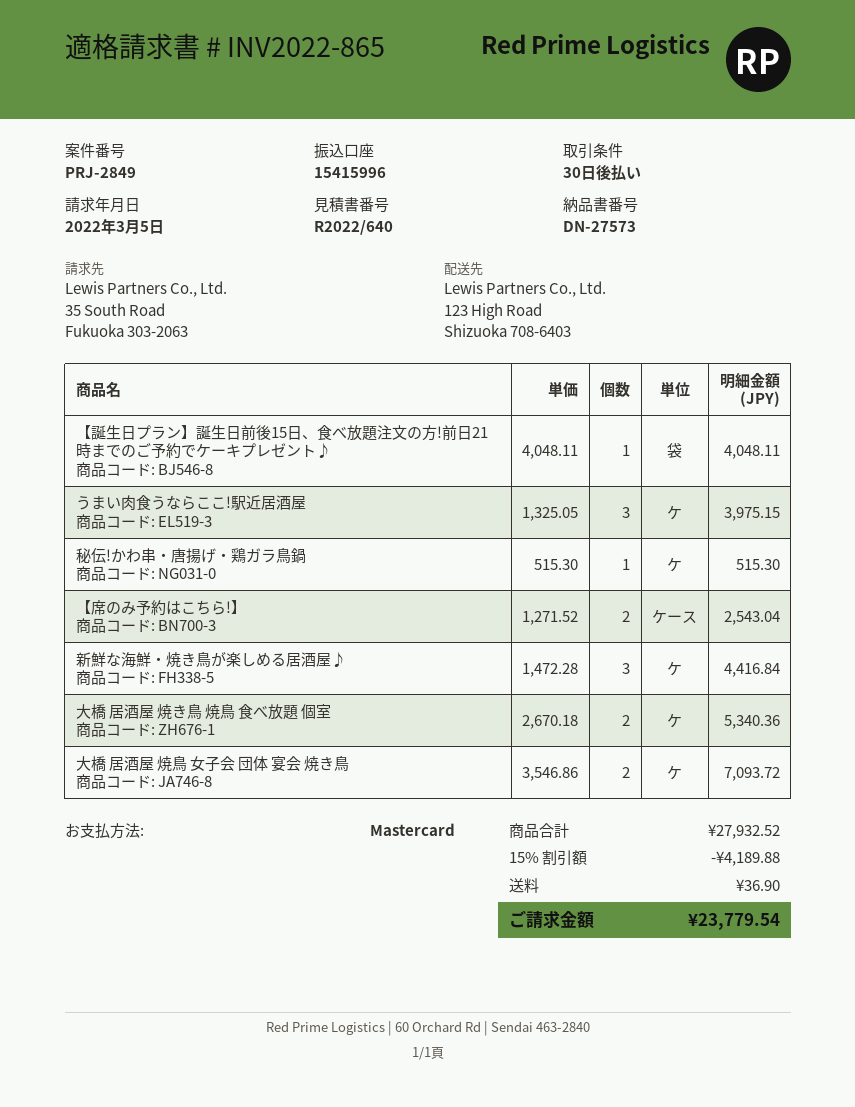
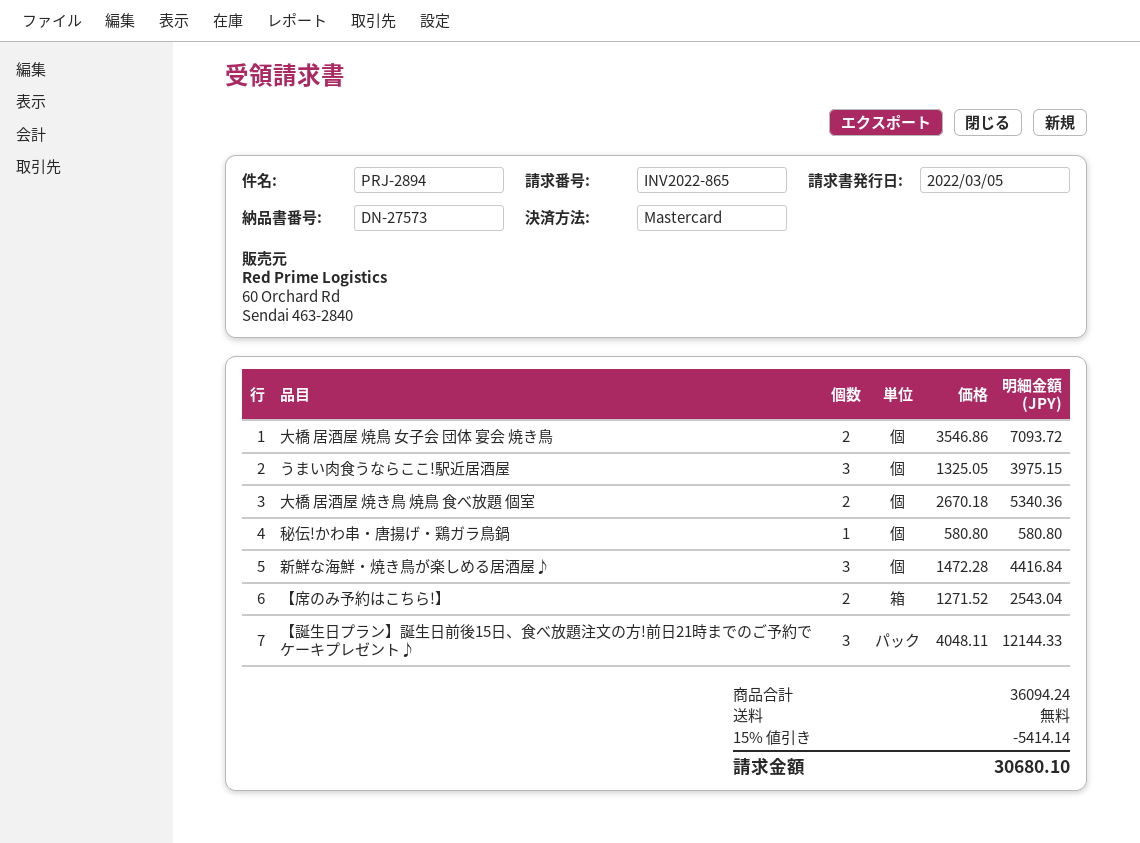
reference: PRJ-2849 -> PRJ-2894
【誕生日プラン】誕生日前後15日、食べ放題注文の方!前日21時までのご予約でケーキプレゼント♪: 1 x 4048.11 = 4048.11 -> 3 x 4048.11 = 12144.33
秘伝!かわ串・唐揚げ・鶏ガラ鳥鍋: 1 x 515.30 = 515.30 -> 1 x 580.80 = 580.80
subtotal: 27932.52 -> 36094.24
discount: 15% = 4189.88 -> 15% = 5414.14
shipping: 36.90 -> 0.00
total: 23779.54 -> 30680.10

